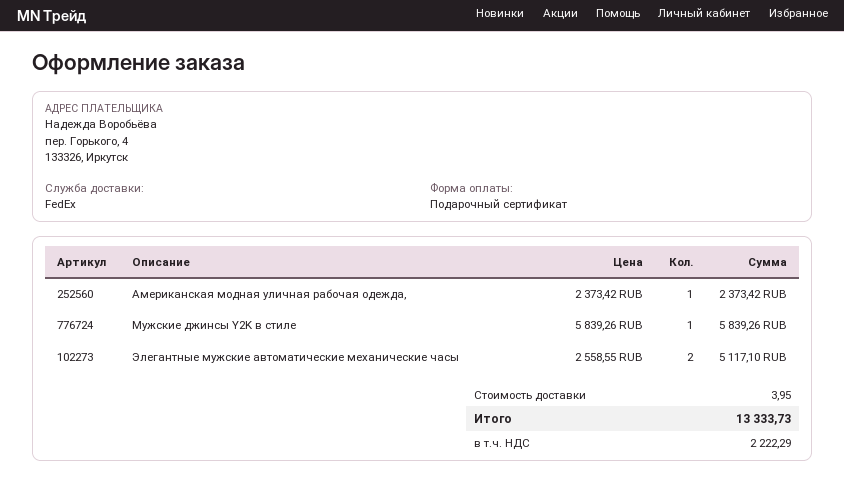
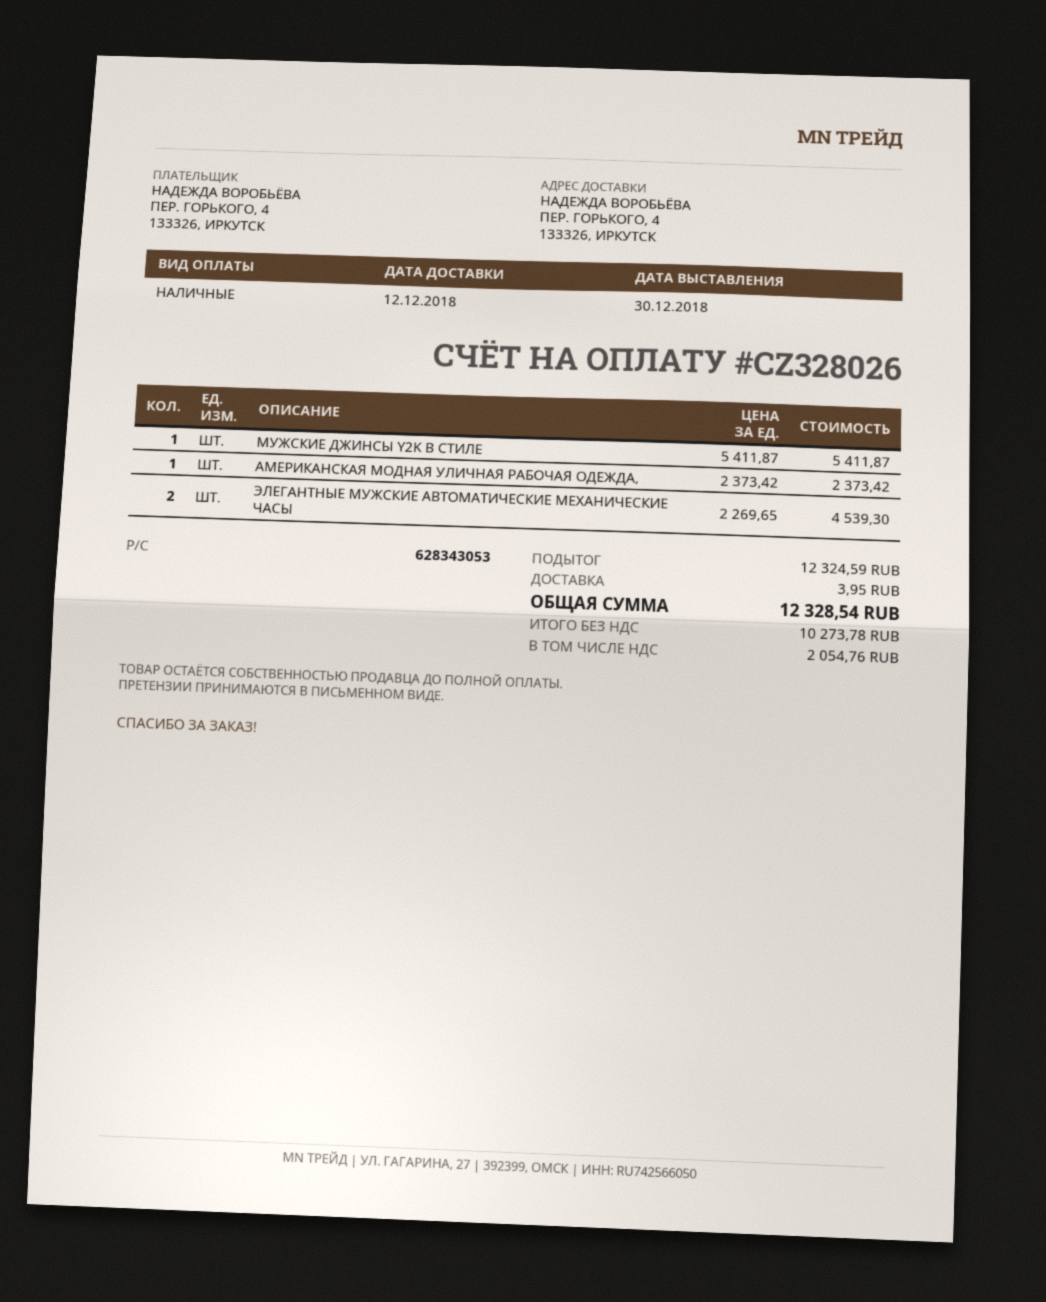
payment method: gift card -> cash
Мужские джинсы Y2K в стиле: 1 x 5839.26 = 5839.26 -> 1 x 5411.87 = 5411.87
Элегантные мужские автоматические механические часы: 2 x 2558.55 = 5117.10 -> 2 x 2269.65 = 4539.30
tax: 2222.29 -> 2054.76
total: 13333.73 -> 12328.54

